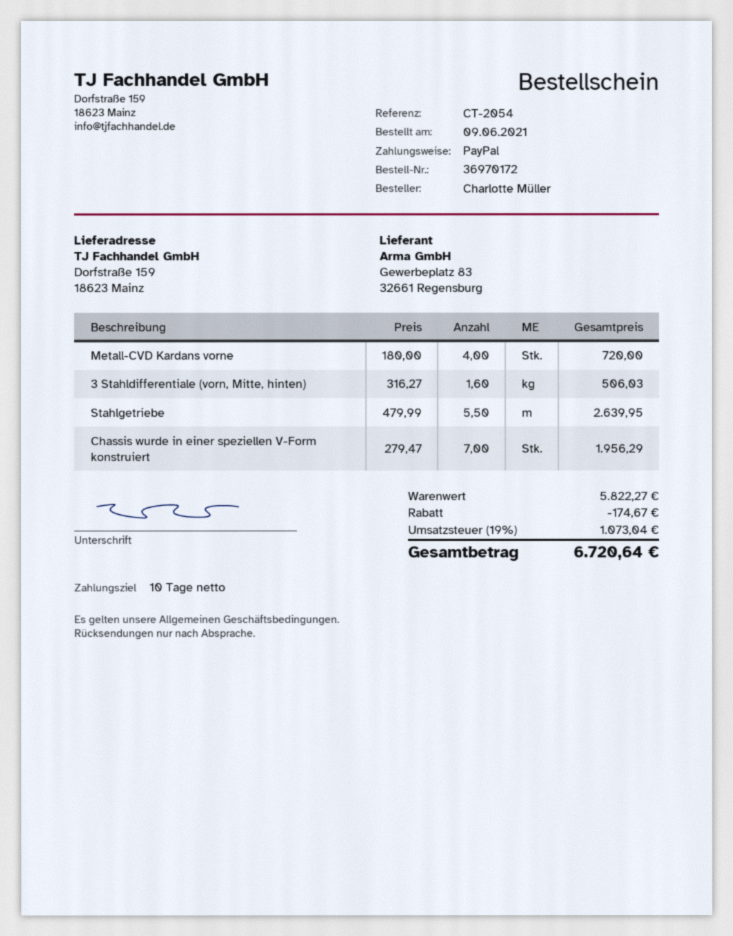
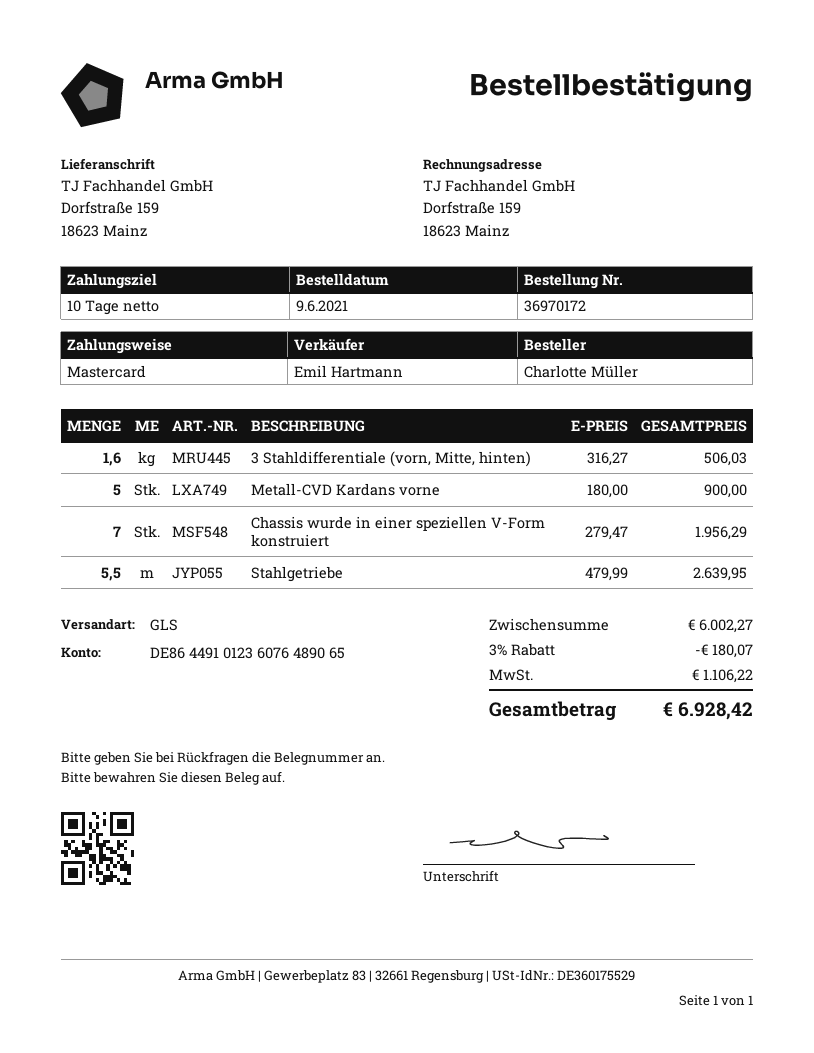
payment method: PayPal -> Mastercard
Metall-CVD Kardans vorne: 4 x 180.00 = 720.00 -> 5 x 180.00 = 900.00
subtotal: 5822.27 -> 6002.27
discount: 174.67 -> 180.07
tax: 1073.04 -> 1106.22
total: 6720.64 -> 6928.42

